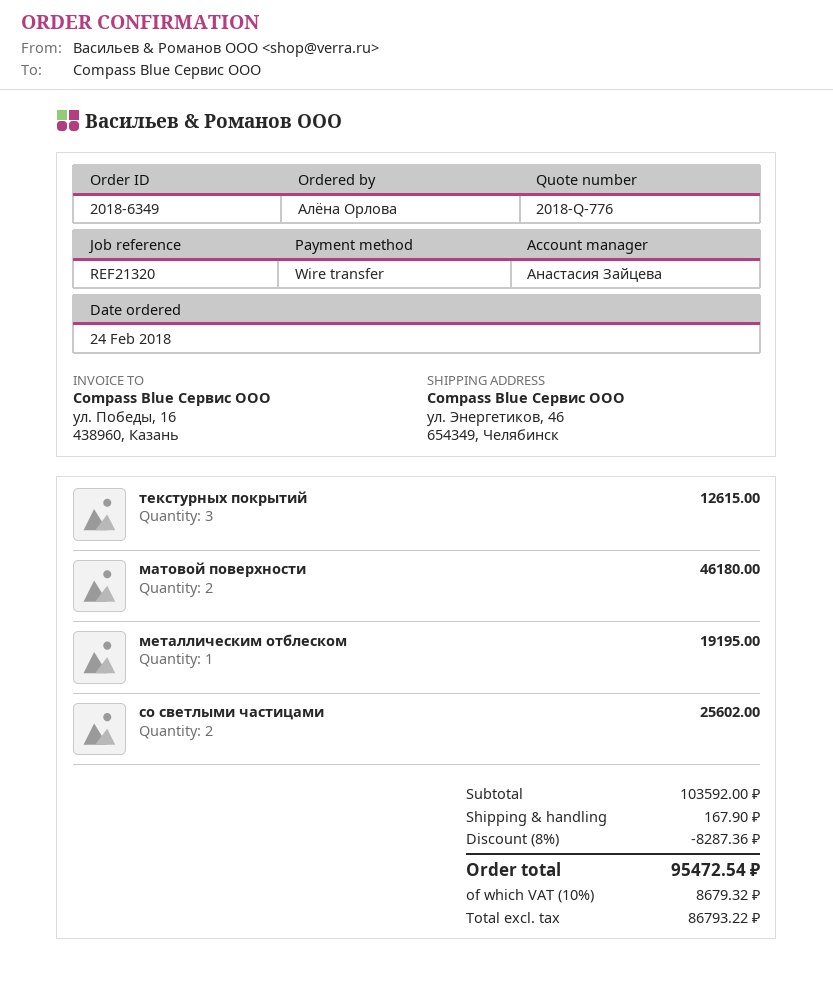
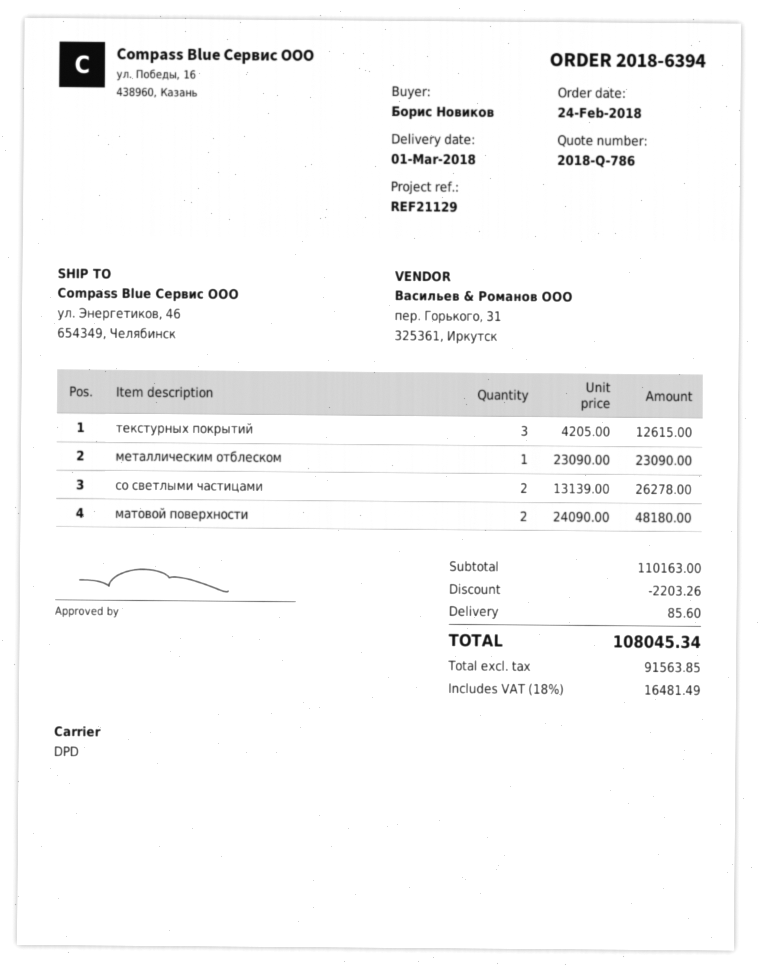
quote number: 2018-Q-776 -> 2018-Q-786
order number: 2018-6349 -> 2018-6394
reference: REF21320 -> REF21129
ordered by: Алёна Орлова -> Борис Новиков
матовой поверхности: 2 for 46180.00 -> 2 for 48180.00
металлическим отблеском: 1 for 19195.00 -> 1 for 23090.00
со светлыми частицами: 2 for 25602.00 -> 2 for 26278.00
subtotal: 103592.00 -> 110163.00
discount: 8287.36 -> 2203.26
shipping: 167.90 -> 85.60
net: 86793.22 -> 91563.85
tax: 10% = 8679.32 -> 18% = 16481.49
total: 95472.54 -> 108045.34

